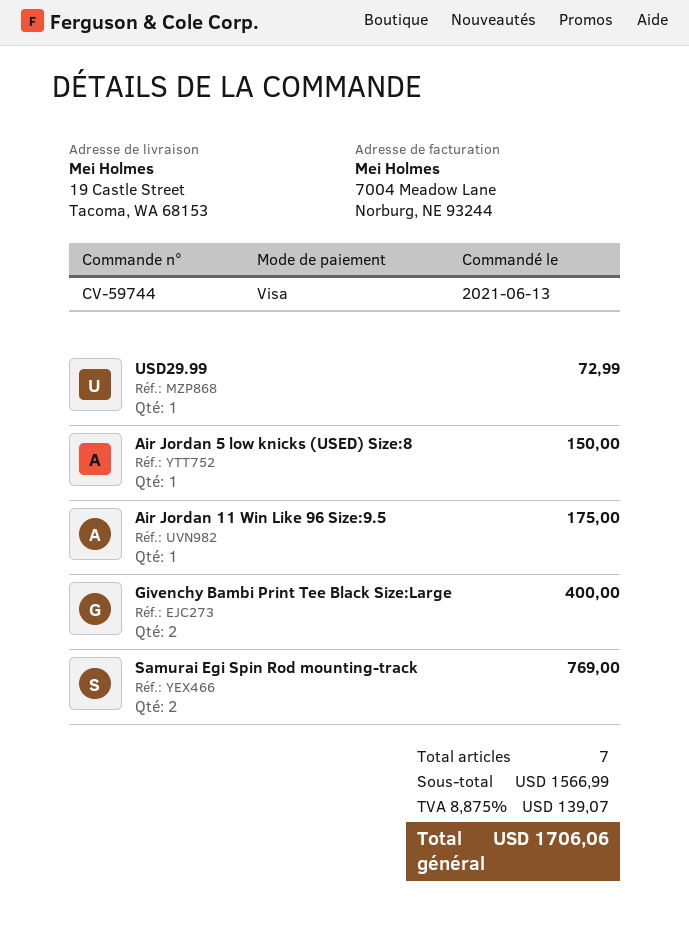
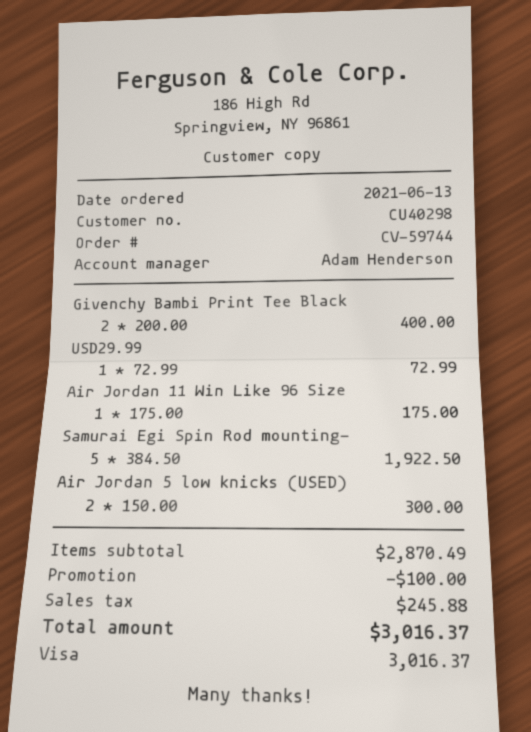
Air Jordan 5 low knicks (USED) Size:8: 1 for 150.00 -> 2 for 300.00
Samurai Egi Spin Rod mounting-track: 2 for 769.00 -> 5 for 1922.50
subtotal: 1566.99 -> 2870.49
discount: none -> 100.00
tax: 139.07 -> 245.88
total: 1706.06 -> 3016.37

